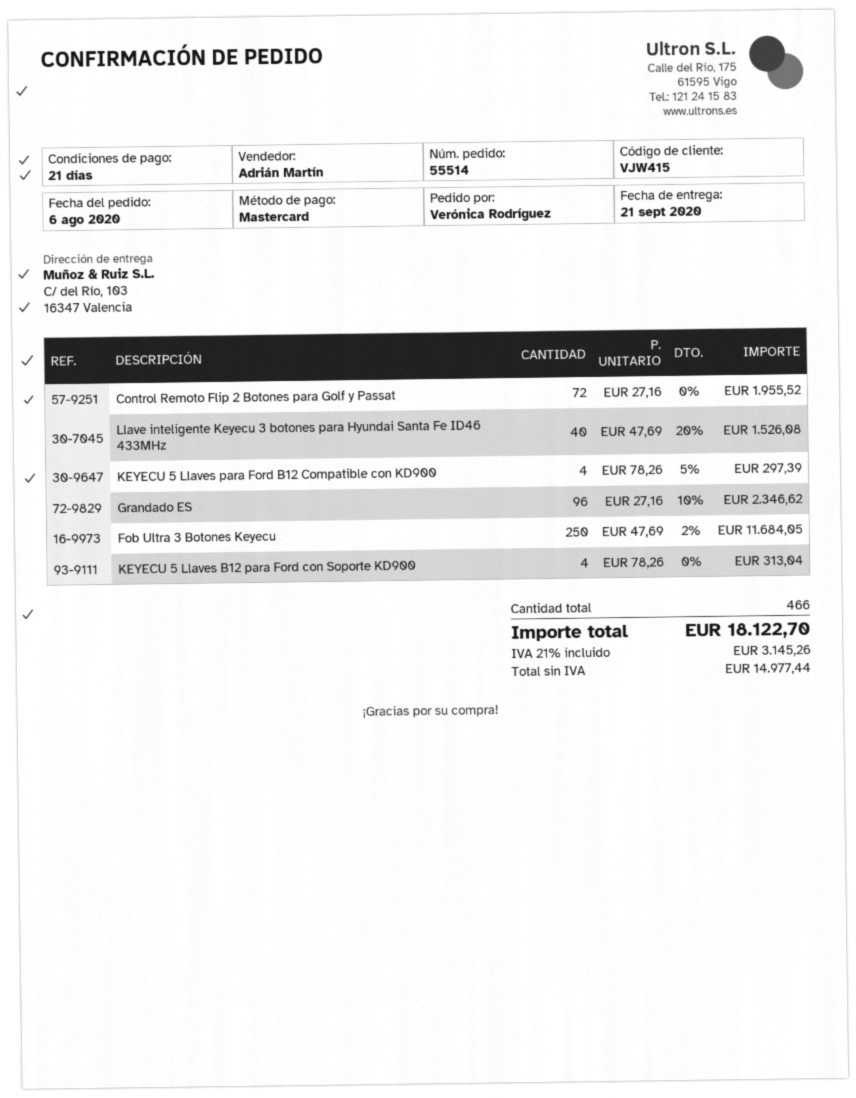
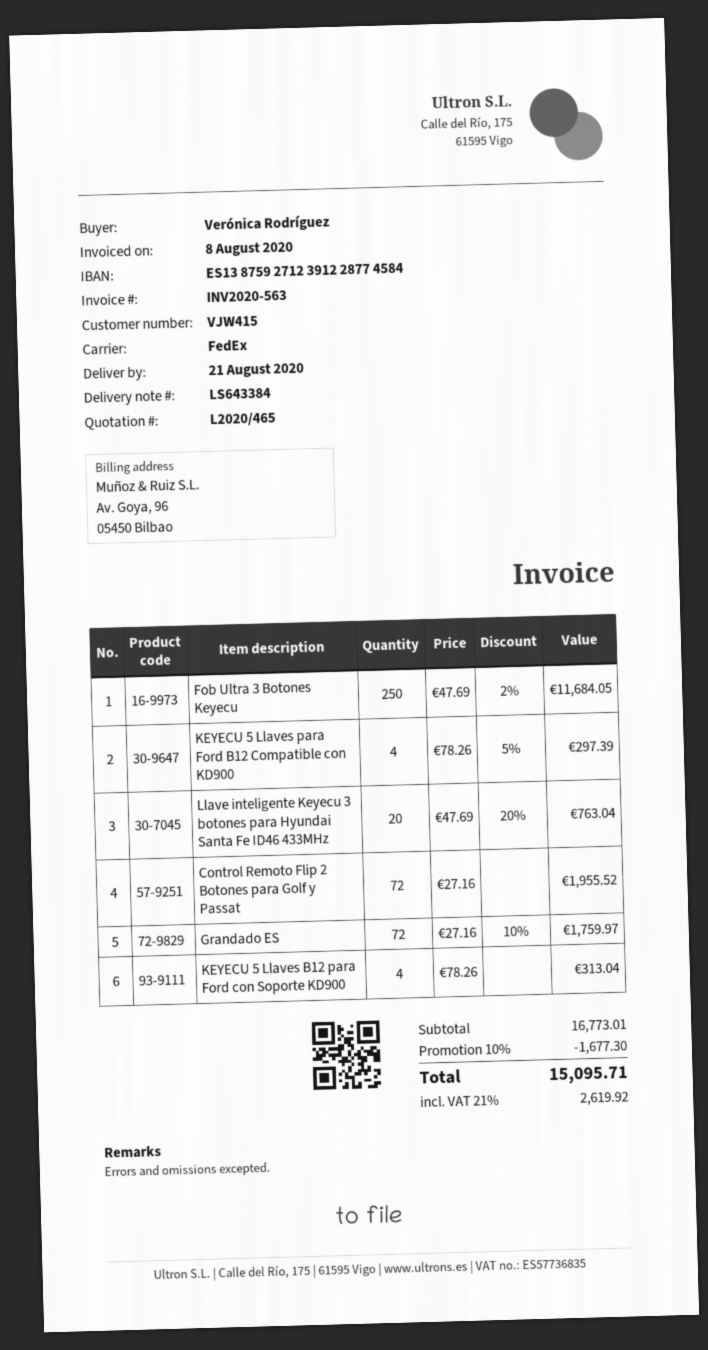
delivery date: 2020-09-21 -> 2020-08-21
Llave inteligente Keyecu 3 botones para Hyundai Santa Fe ID46 433MHz: 40 x 47.69 - 20% = 1526.08 -> 20 x 47.69 - 20% = 763.04
Grandado ES: 96 x 27.16 - 10% = 2346.62 -> 72 x 27.16 - 10% = 1759.97
discount: none -> 10% = 1677.30
tax: 21% = 3145.26 -> 21% = 2619.92
total: 18122.70 -> 15095.71

